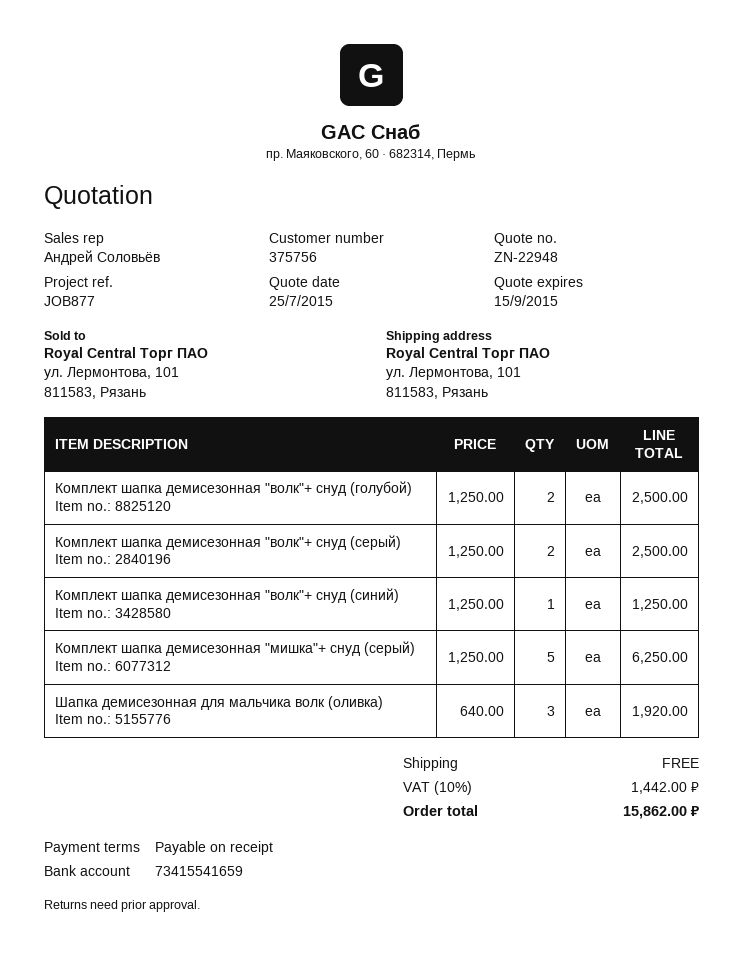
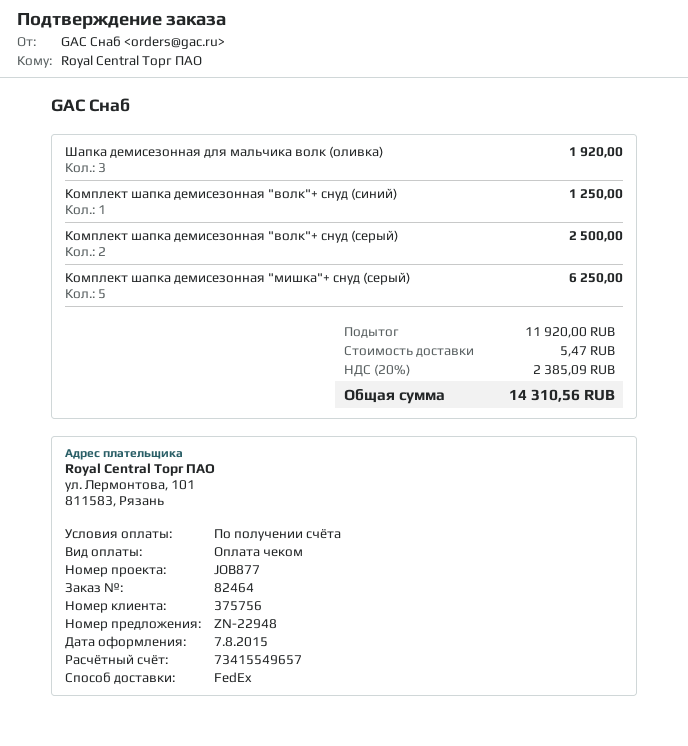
bank account: 73415541659 -> 73415549657
Комплект шапка демисезонная "волк"+ снуд (голубой): 2 for 2500.00 -> none
shipping: 0.00 -> 5.47
tax: 10% = 1442.00 -> 20% = 2385.09
total: 15862.00 -> 14310.56

